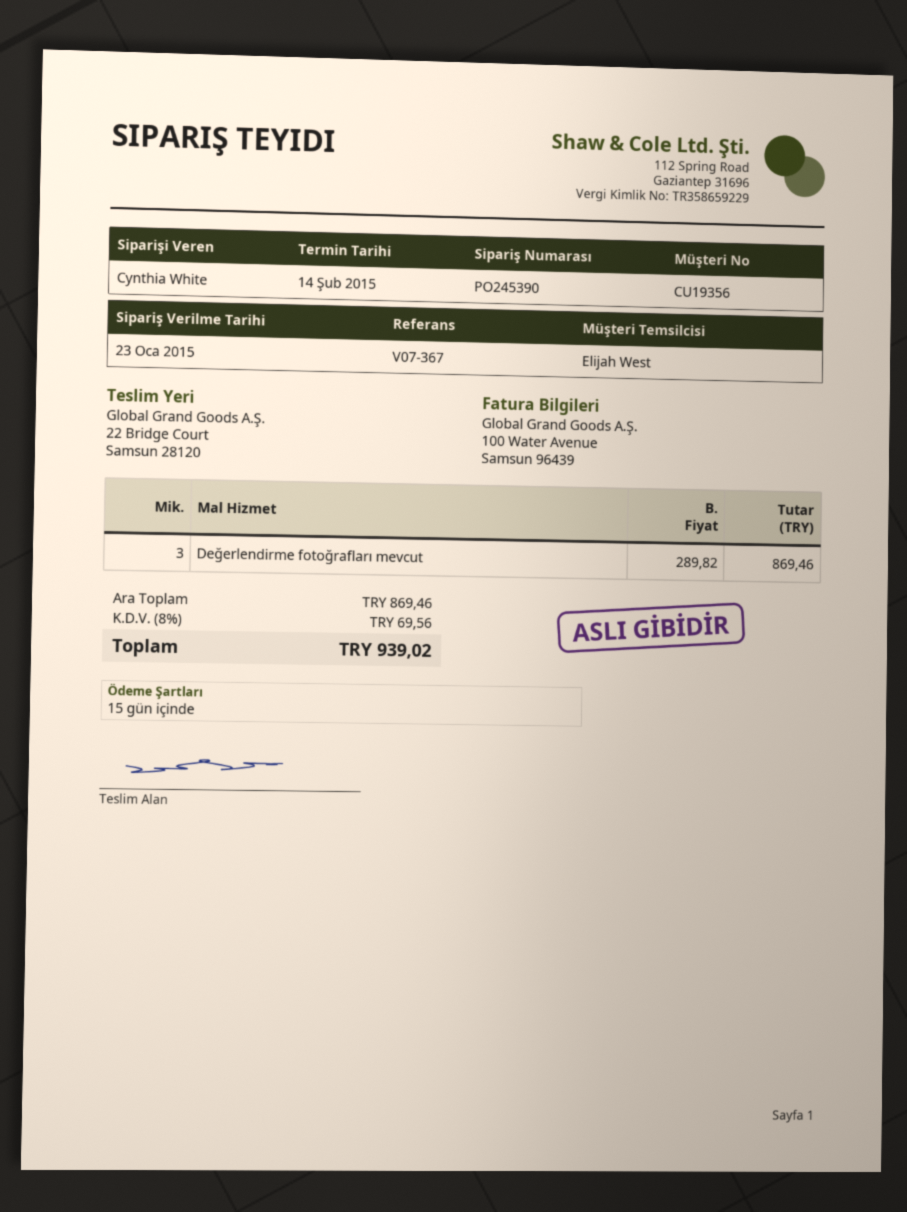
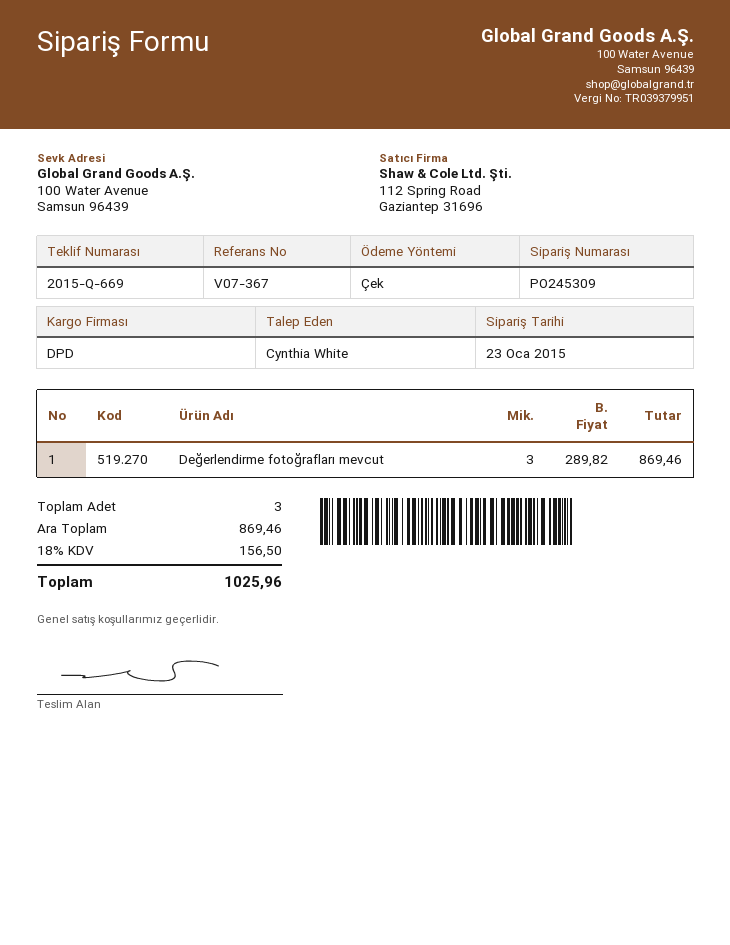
order number: PO245390 -> PO245309
ship to: 22 Bridge Court, Samsun 28120 -> 100 Water Avenue, Samsun 96439
tax: 8% = 69.56 -> 18% = 156.50
total: 939.02 -> 1025.96

